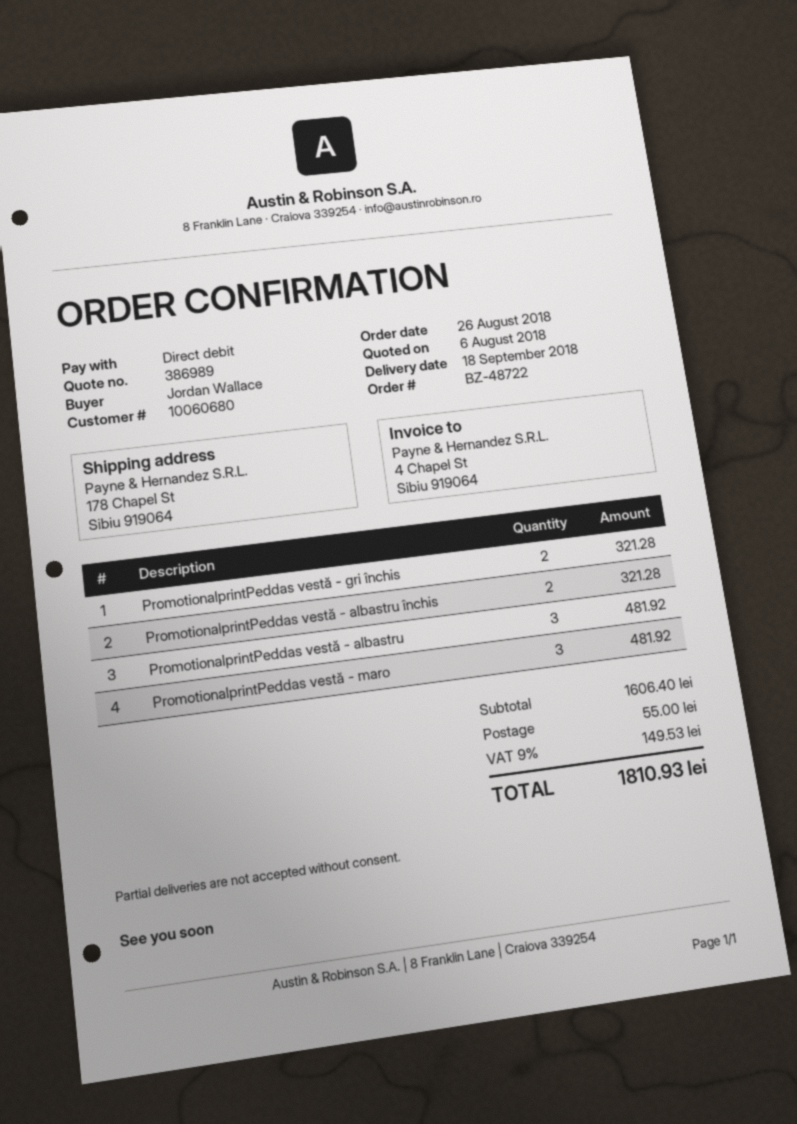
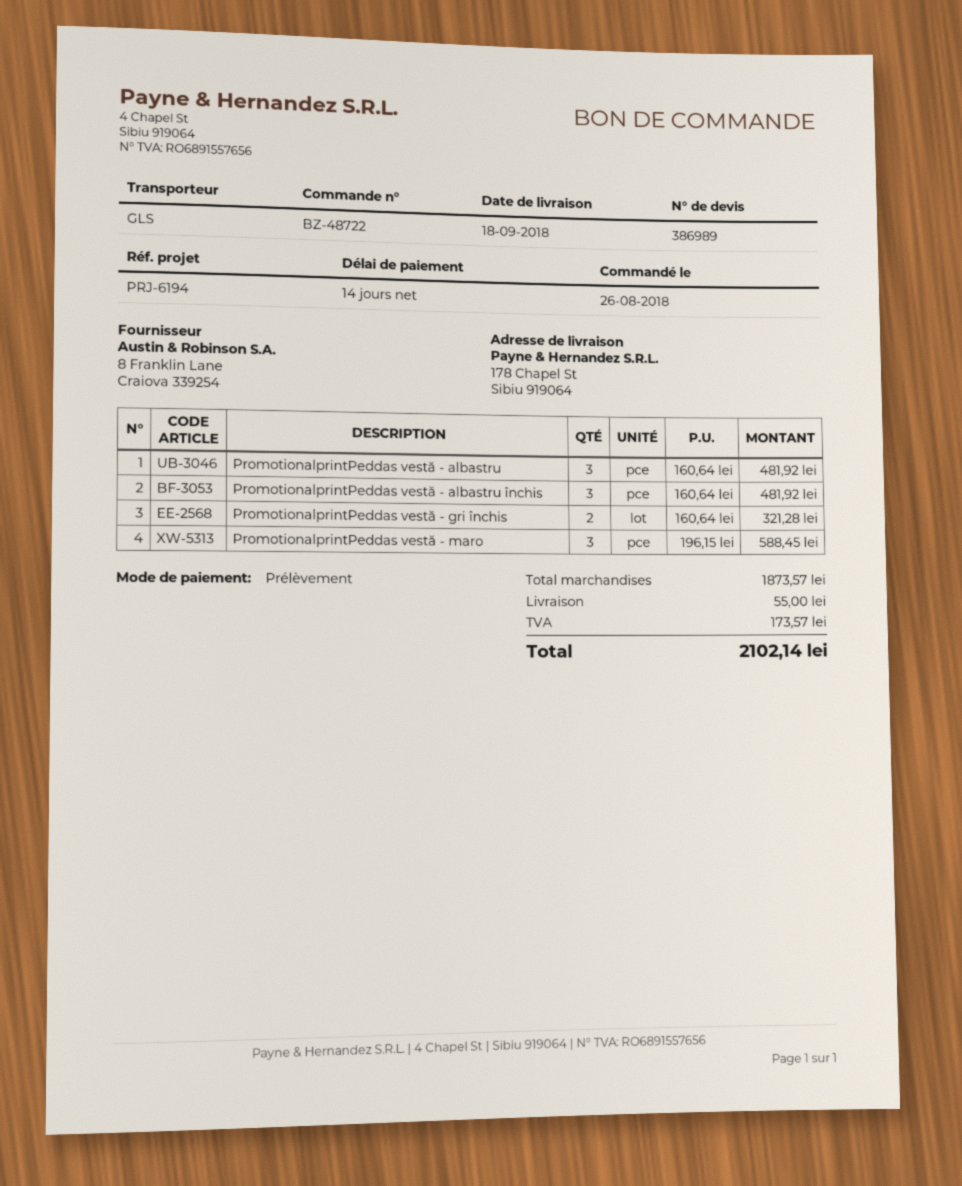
PromotionalprintPeddas vestă - albastru închis: 2 for 321.28 -> 3 for 481.92
PromotionalprintPeddas vestă - maro: 3 for 481.92 -> 3 for 588.45
subtotal: 1606.40 -> 1873.57
tax: 149.53 -> 173.57
total: 1810.93 -> 2102.14

